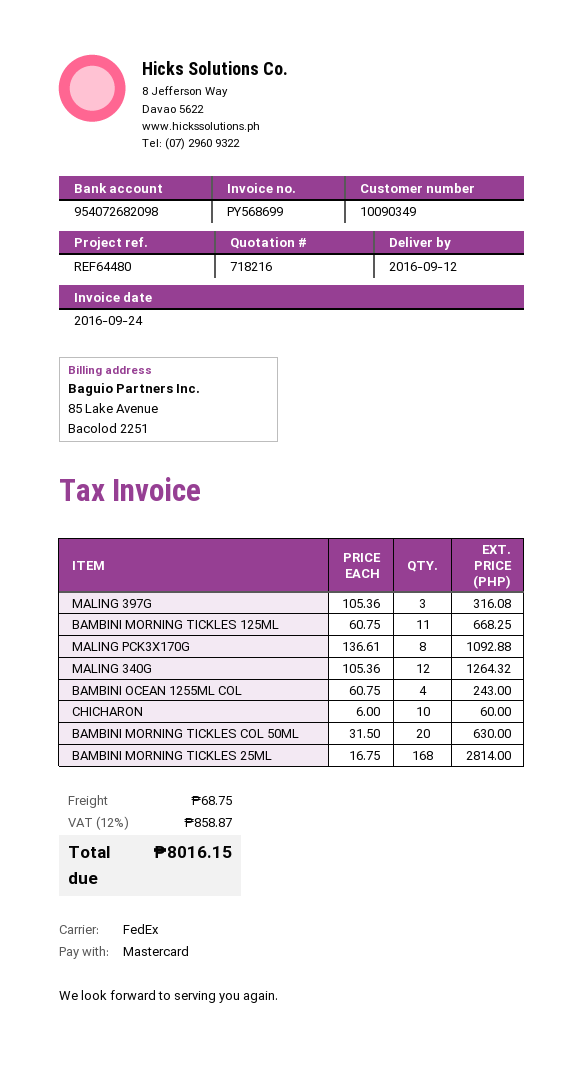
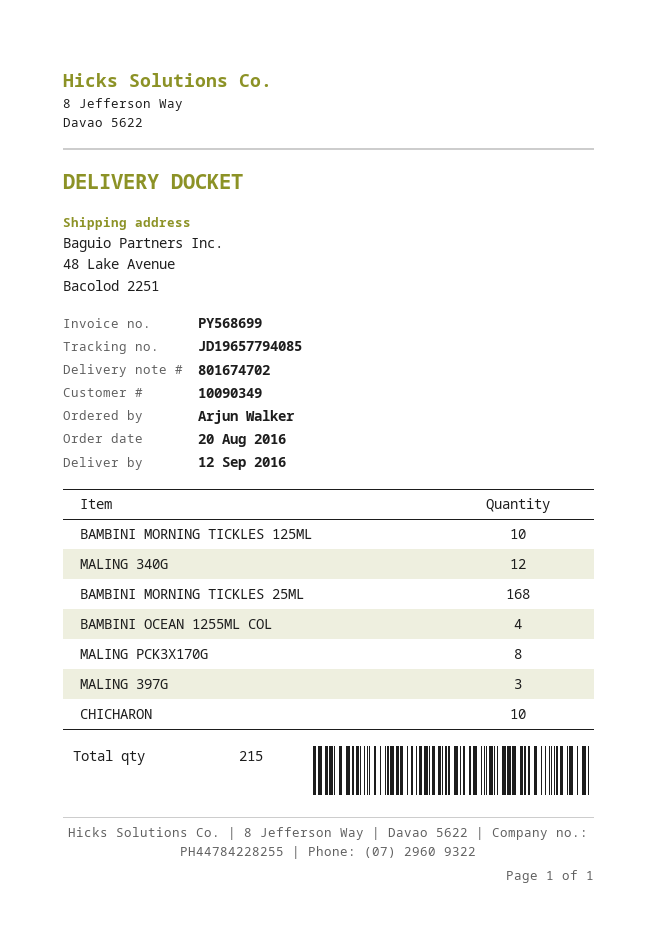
BAMBINI MORNING TICKLES 125ML: 11 -> 10
BAMBINI MORNING TICKLES COL 50ML: 20 -> none

